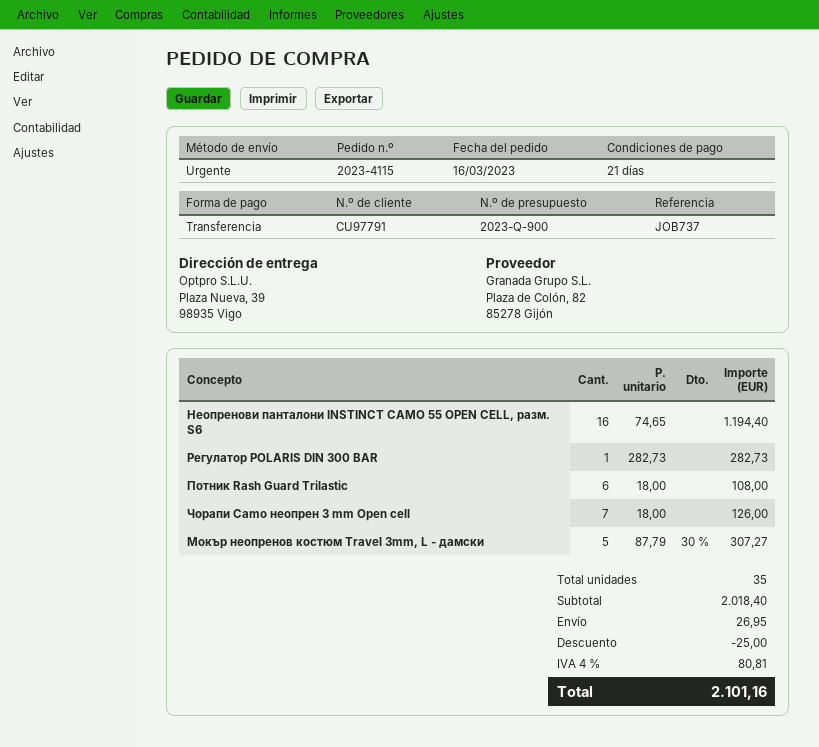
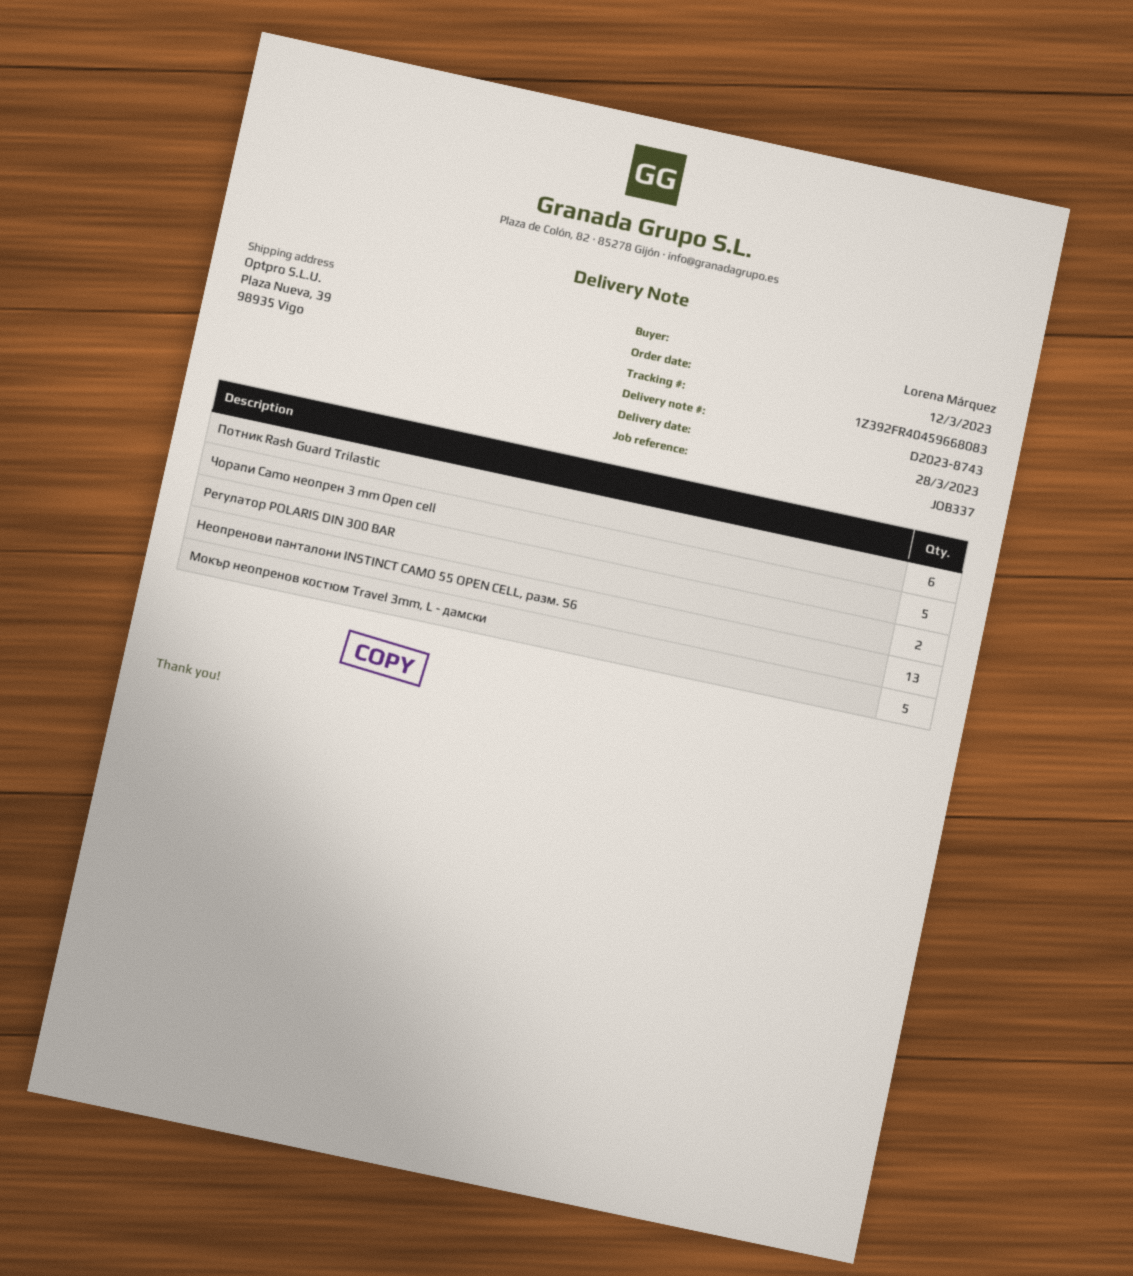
order date: 2023-03-16 -> 2023-03-12
reference: JOB737 -> JOB337
Неопренови панталони INSTINCT CAMO 55 OPEN CELL, разм. S6: 16 -> 13
Регулатор POLARIS DIN 300 BAR: 1 -> 2
Чорапи Camo неопрен 3 mm Open cell: 7 -> 5

